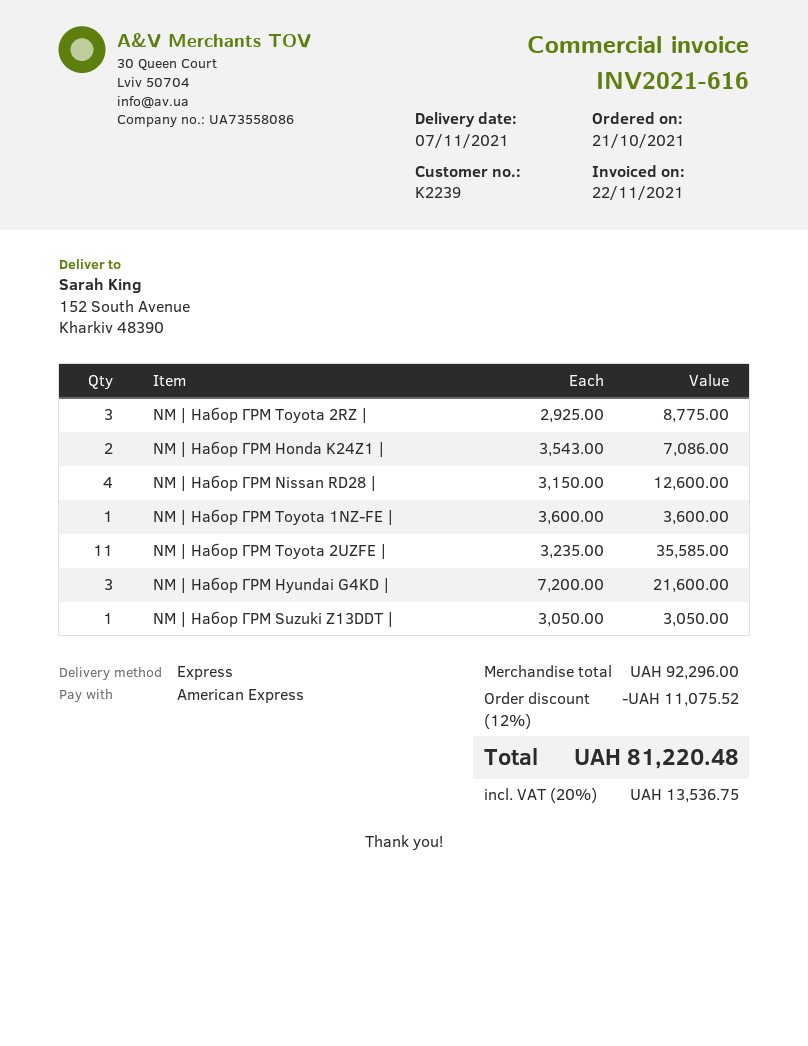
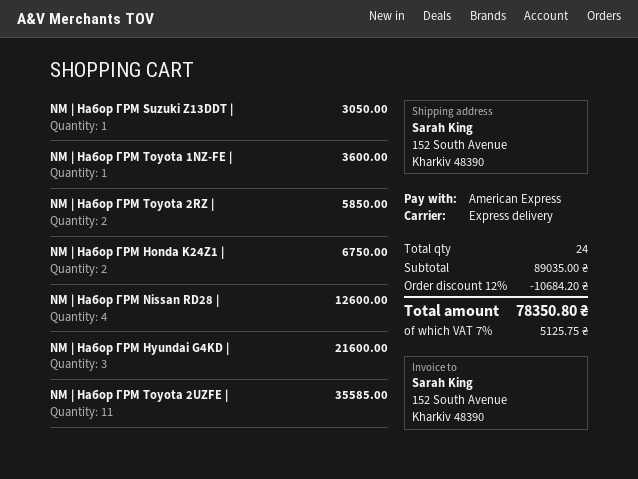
NM | Набор ГРМ Toyota 2RZ |: 3 for 8775.00 -> 2 for 5850.00
NM | Набор ГРМ Honda K24Z1 |: 2 for 7086.00 -> 2 for 6750.00
subtotal: 92296.00 -> 89035.00
discount: 12% = 11075.52 -> 12% = 10684.20
tax: 20% = 13536.75 -> 7% = 5125.75
total: 81220.48 -> 78350.80

